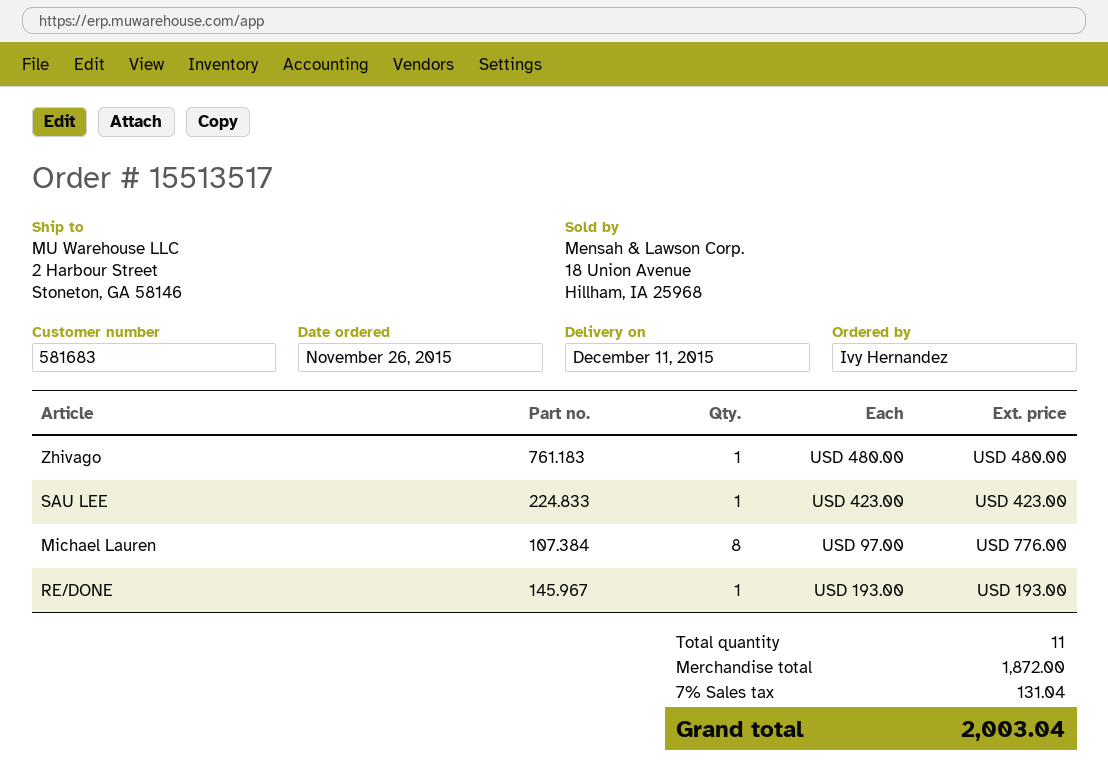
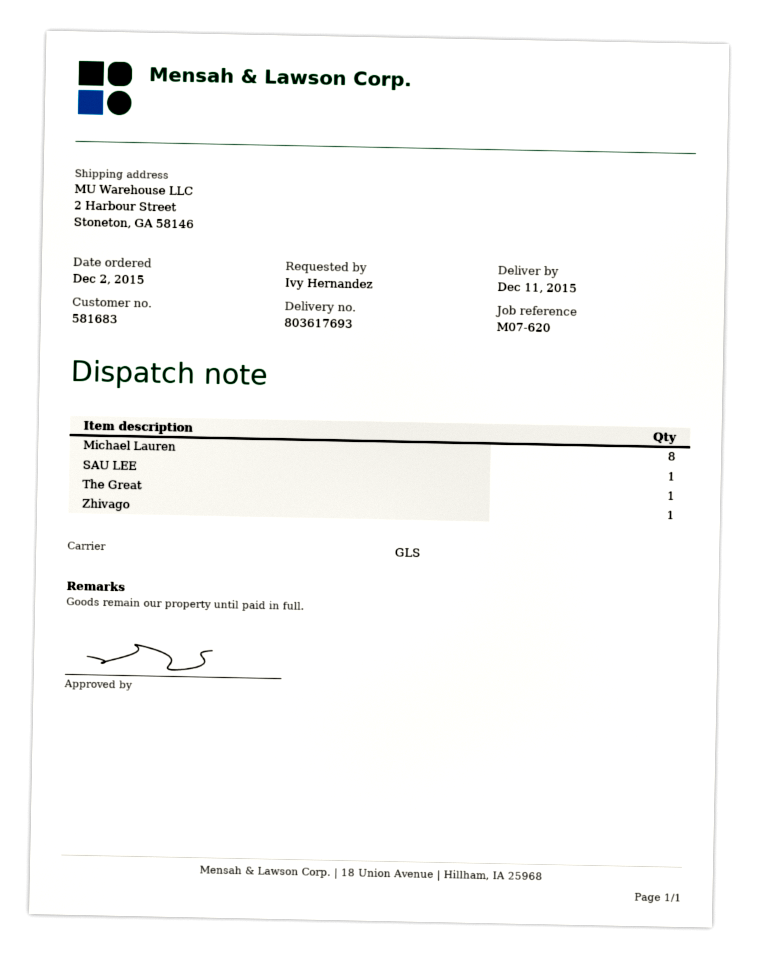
order date: 2015-11-26 -> 2015-12-02
RE/DONE: 1 -> none
The Great: none -> 1

